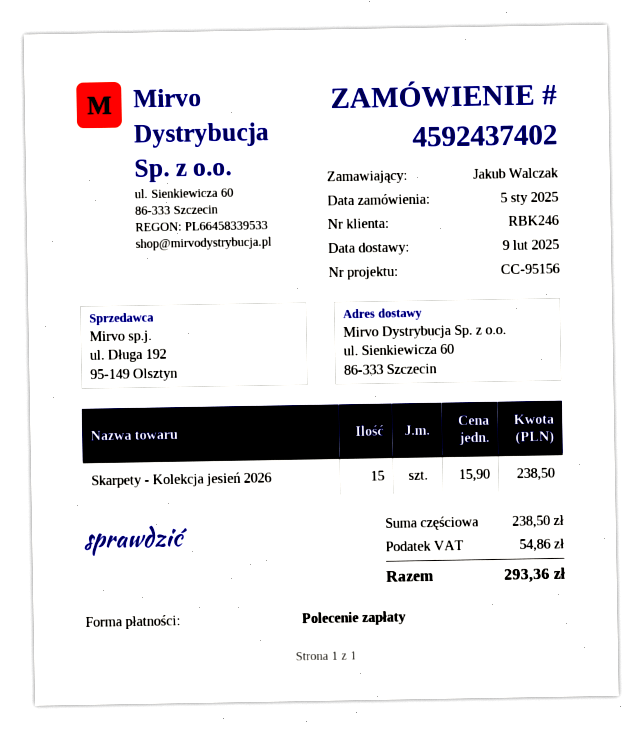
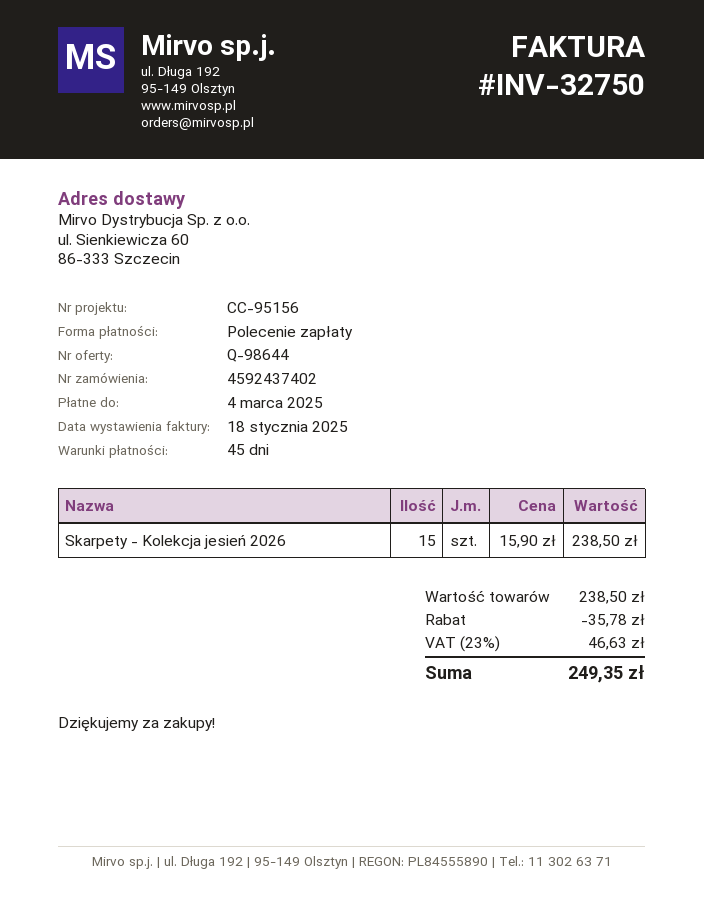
discount: none -> 35.78
tax: 54.86 -> 46.63
total: 293.36 -> 249.35

